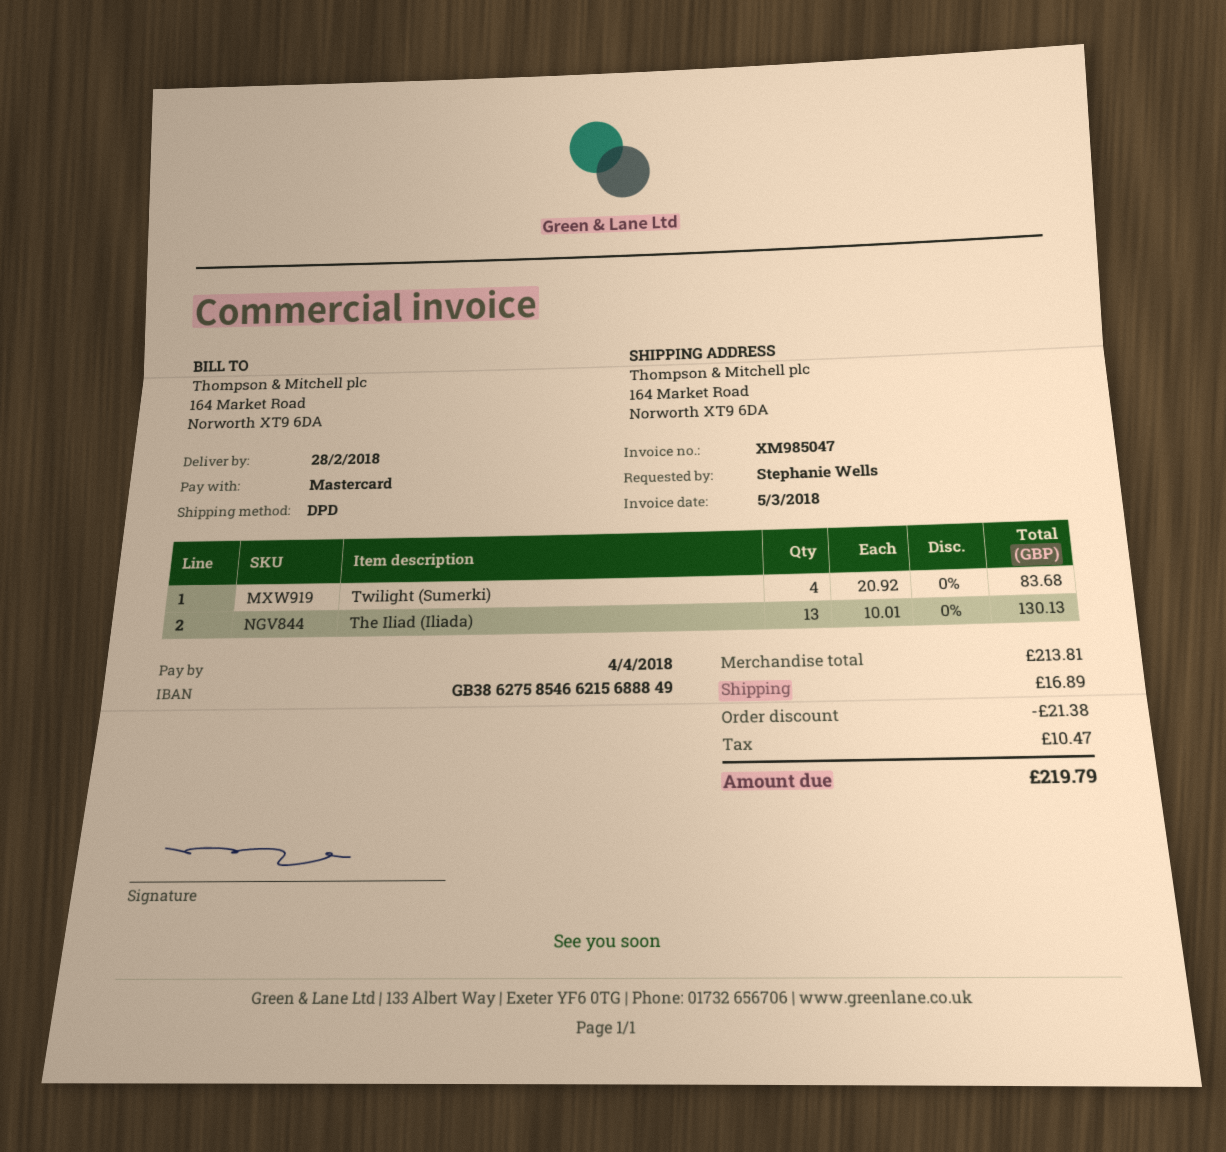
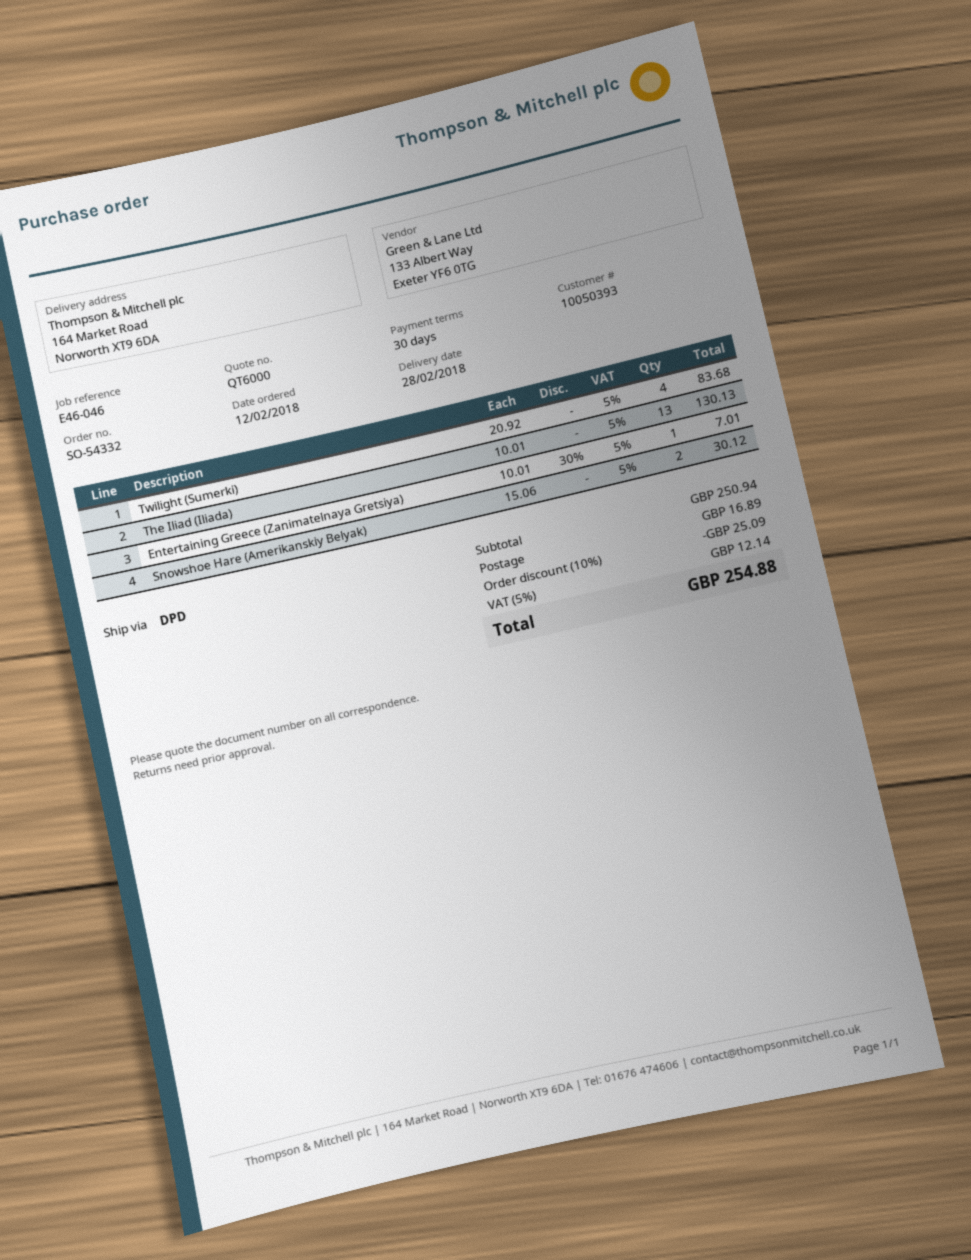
Entertaining Greece (Zanimatelnaya Gretsiya): none -> 1 x 10.01 - 30% = 7.01
Snowshoe Hare (Amerikanskiy Belyak): none -> 2 x 15.06 = 30.12
subtotal: 213.81 -> 250.94
discount: 21.38 -> 25.09
tax: 10.47 -> 12.14
total: 219.79 -> 254.88

